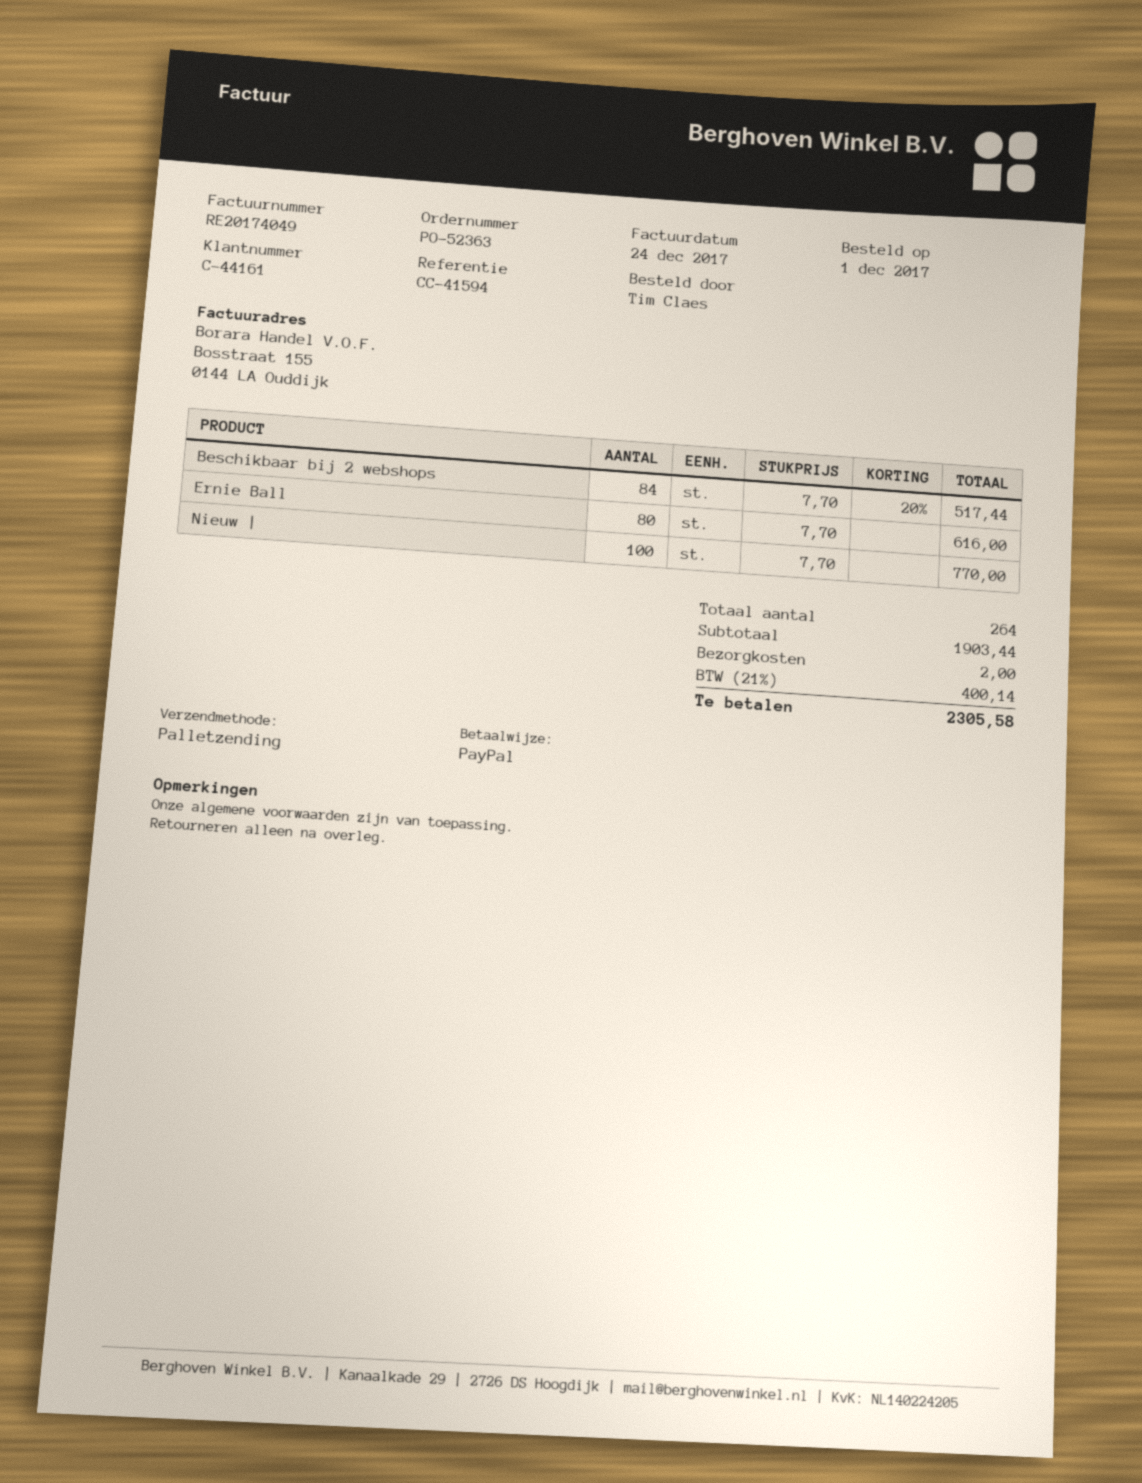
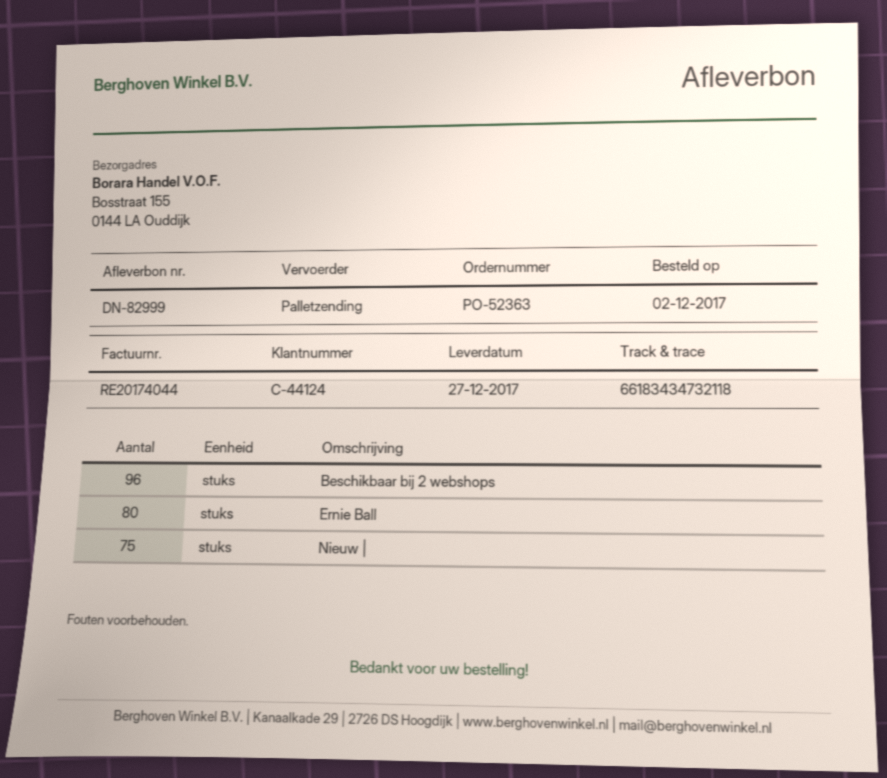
order date: 2017-12-01 -> 2017-12-02
invoice number: RE20174049 -> RE20174044
customer number: C-44161 -> C-44124
Beschikbaar bij 2 webshops: 84 -> 96
Nieuw |: 100 -> 75

